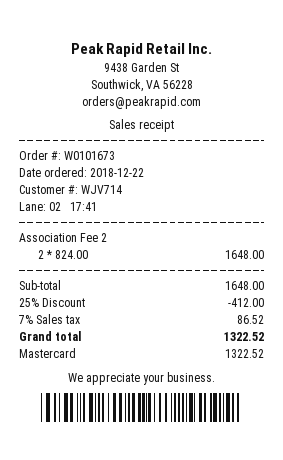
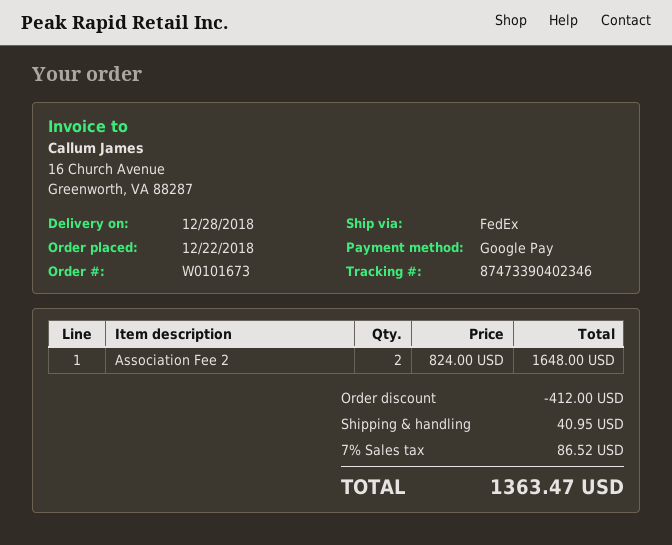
payment method: Mastercard -> Google Pay
shipping: none -> 40.95
total: 1322.52 -> 1363.47

